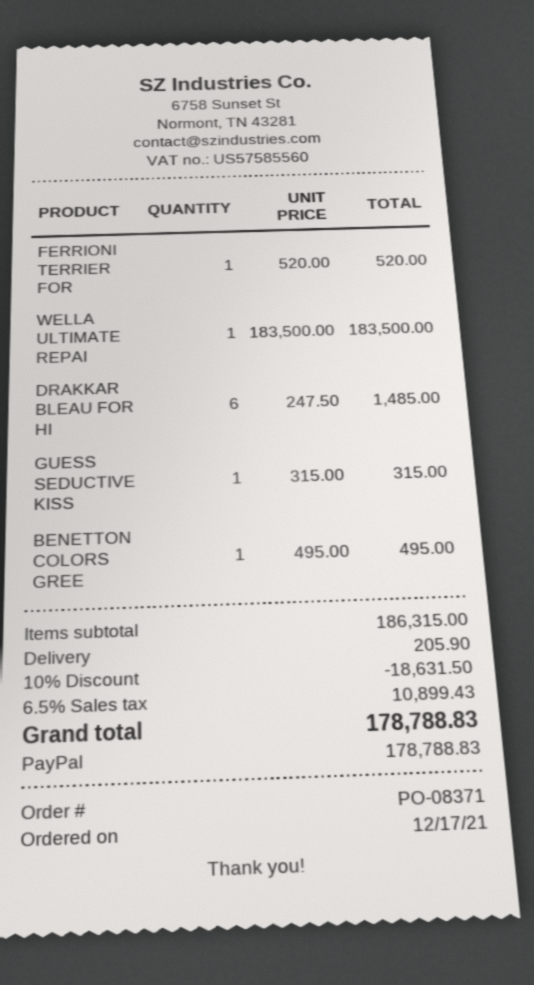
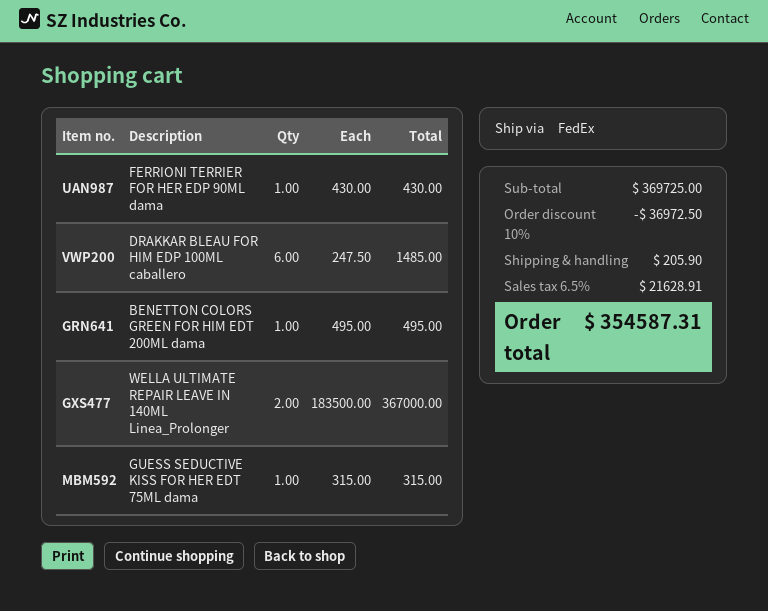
FERRIONI TERRIER FOR: 1 x 520.00 = 520.00 -> 1 x 430.00 = 430.00
WELLA ULTIMATE REPAI: 1 x 183500.00 = 183500.00 -> 2 x 183500.00 = 367000.00
subtotal: 186315.00 -> 369725.00
discount: 10% = 18631.50 -> 10% = 36972.50
tax: 6.5% = 10899.43 -> 6.5% = 21628.91
total: 178788.83 -> 354587.31

